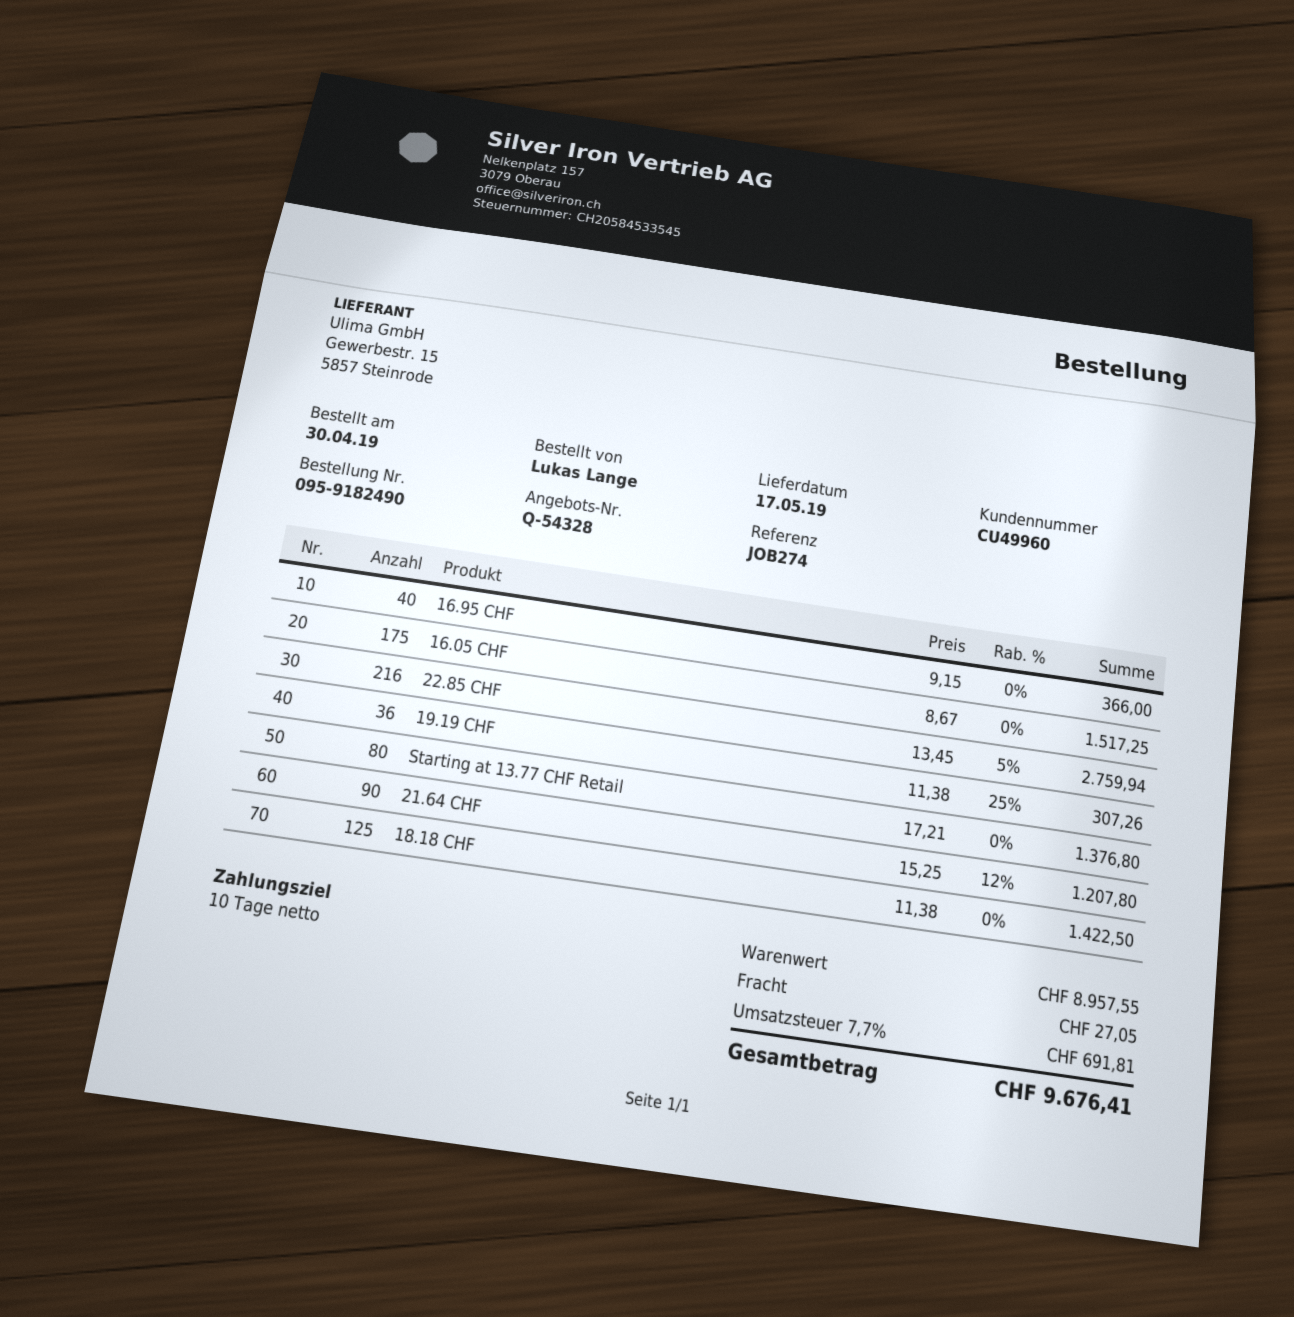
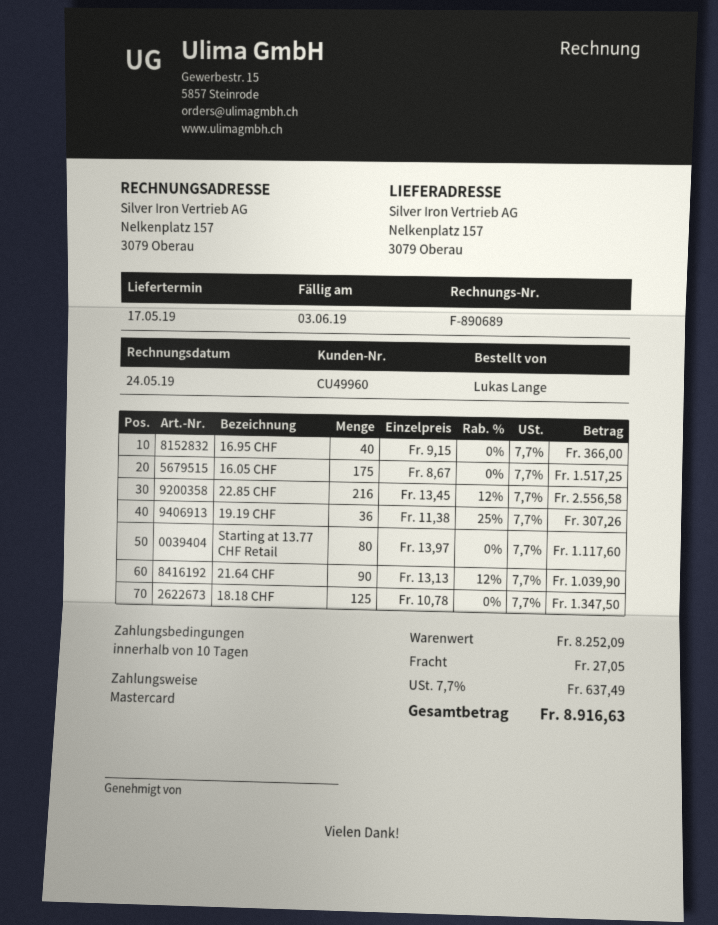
22.85 CHF: 216 x 13.45 - 5% = 2759.94 -> 216 x 13.45 - 12% = 2556.58
Starting at 13.77 CHF Retail: 80 x 17.21 = 1376.80 -> 80 x 13.97 = 1117.60
21.64 CHF: 90 x 15.25 - 12% = 1207.80 -> 90 x 13.13 - 12% = 1039.90
18.18 CHF: 125 x 11.38 = 1422.50 -> 125 x 10.78 = 1347.50
subtotal: 8957.55 -> 8252.09
tax: 7.7% = 691.81 -> 7.7% = 637.49
total: 9676.41 -> 8916.63

